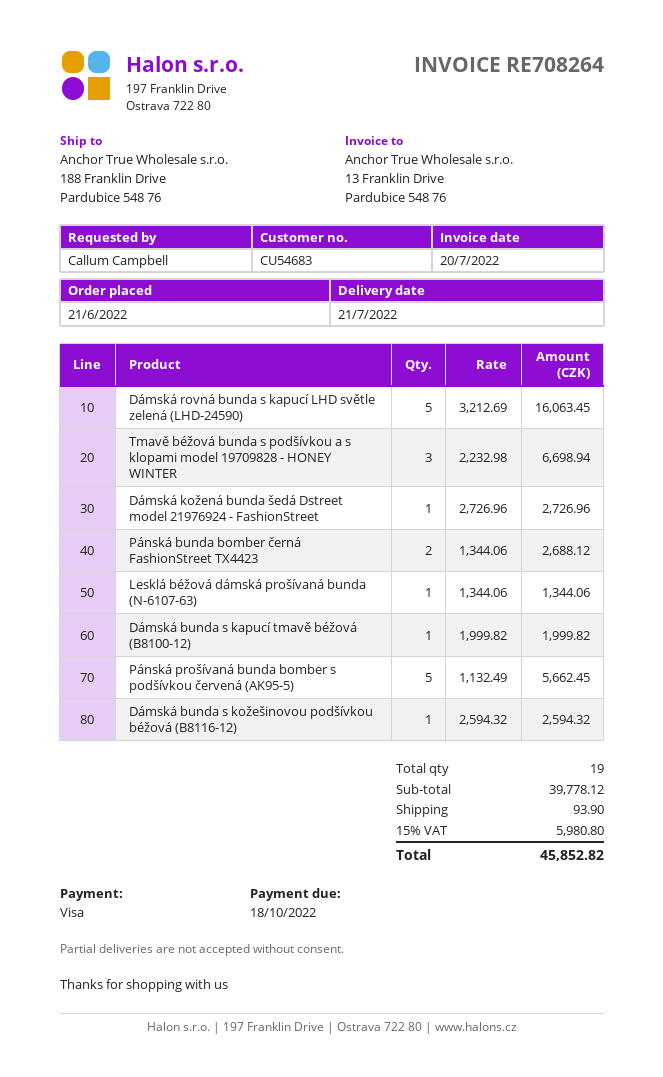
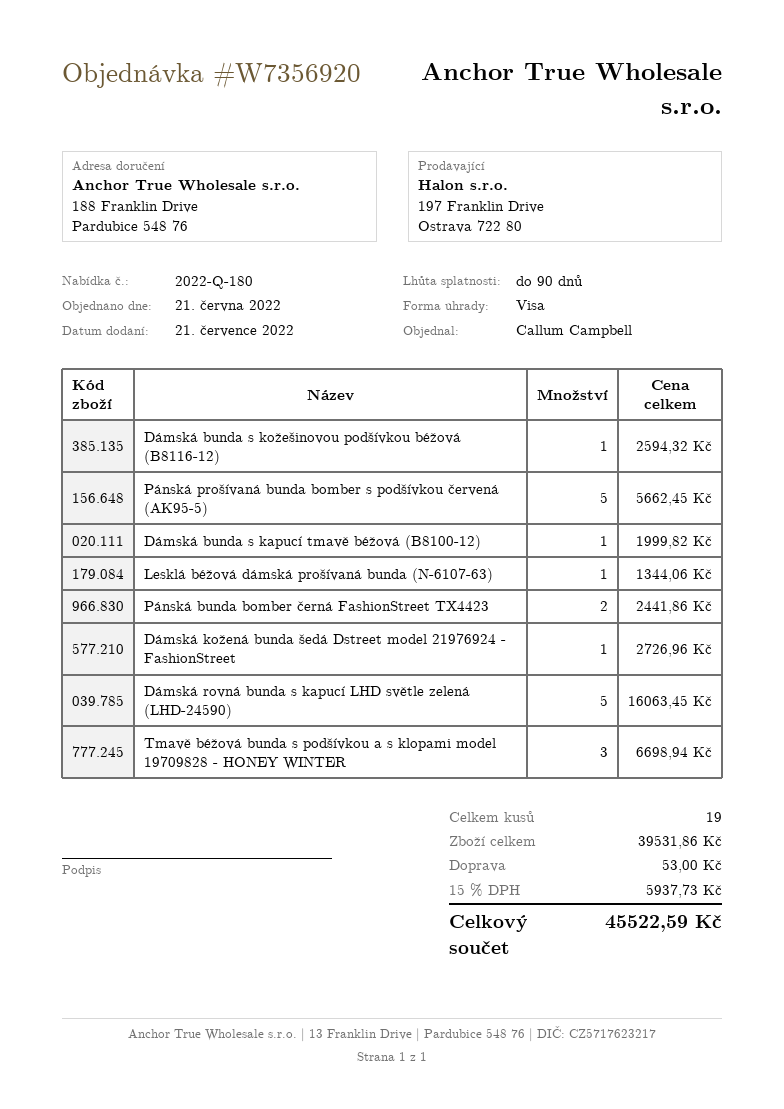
Pánská bunda bomber černá FashionStreet TX4423: 2 for 2688.12 -> 2 for 2441.86
subtotal: 39778.12 -> 39531.86
shipping: 93.90 -> 53.00
tax: 15% = 5980.80 -> 15% = 5937.73
total: 45852.82 -> 45522.59

